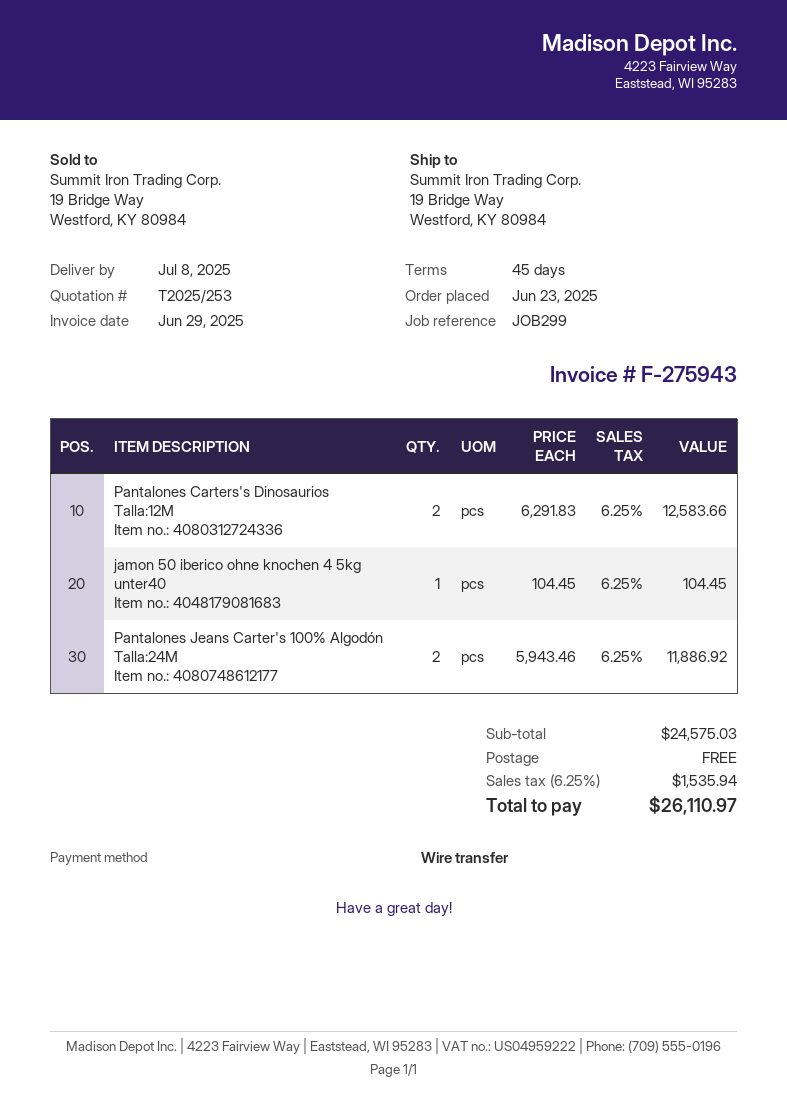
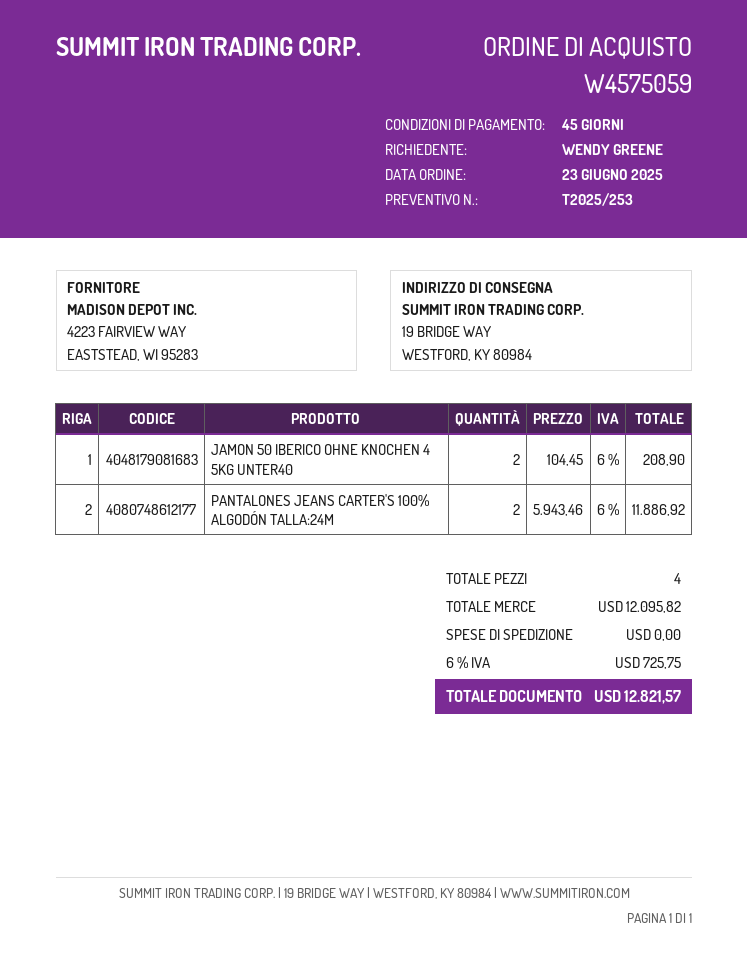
Pantalones Carters's Dinosaurios Talla:12M: 2 x 6291.83 = 12583.66 -> none
jamon 50 iberico ohne knochen 4 5kg unter40: 1 x 104.45 = 104.45 -> 2 x 104.45 = 208.90
subtotal: 24575.03 -> 12095.82
tax: 6.25% = 1535.94 -> 6% = 725.75
total: 26110.97 -> 12821.57

